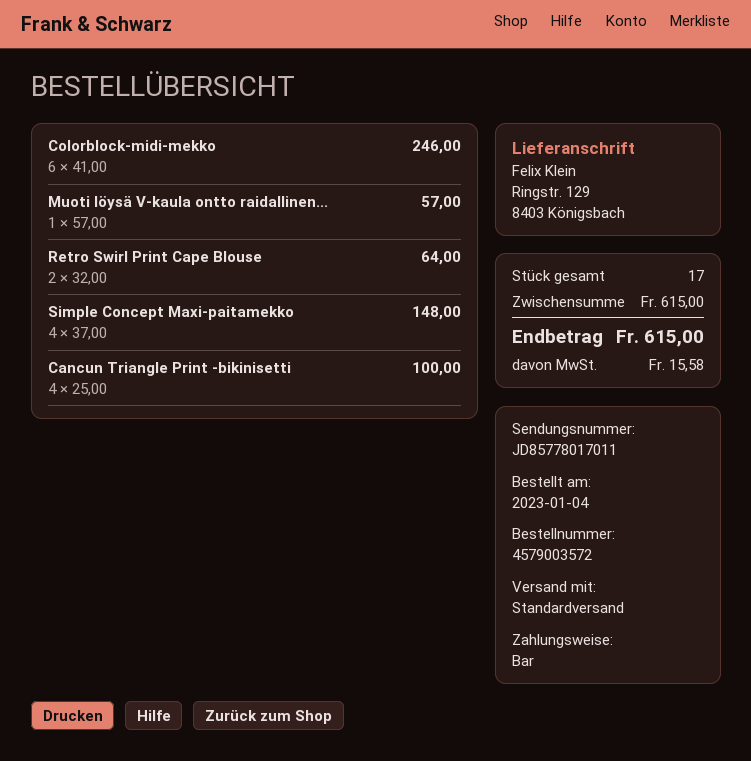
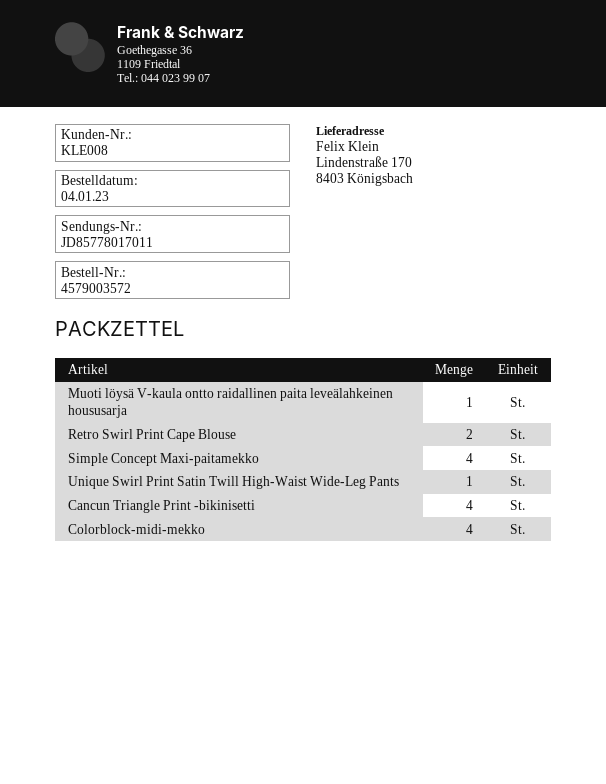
ship to: Ringstr. 129, 8403 Königsbach -> Lindenstraße 170, 8403 Königsbach
Colorblock-midi-mekko: 6 -> 4
Unique Swirl Print Satin Twill High-Waist Wide-Leg Pants: none -> 1

